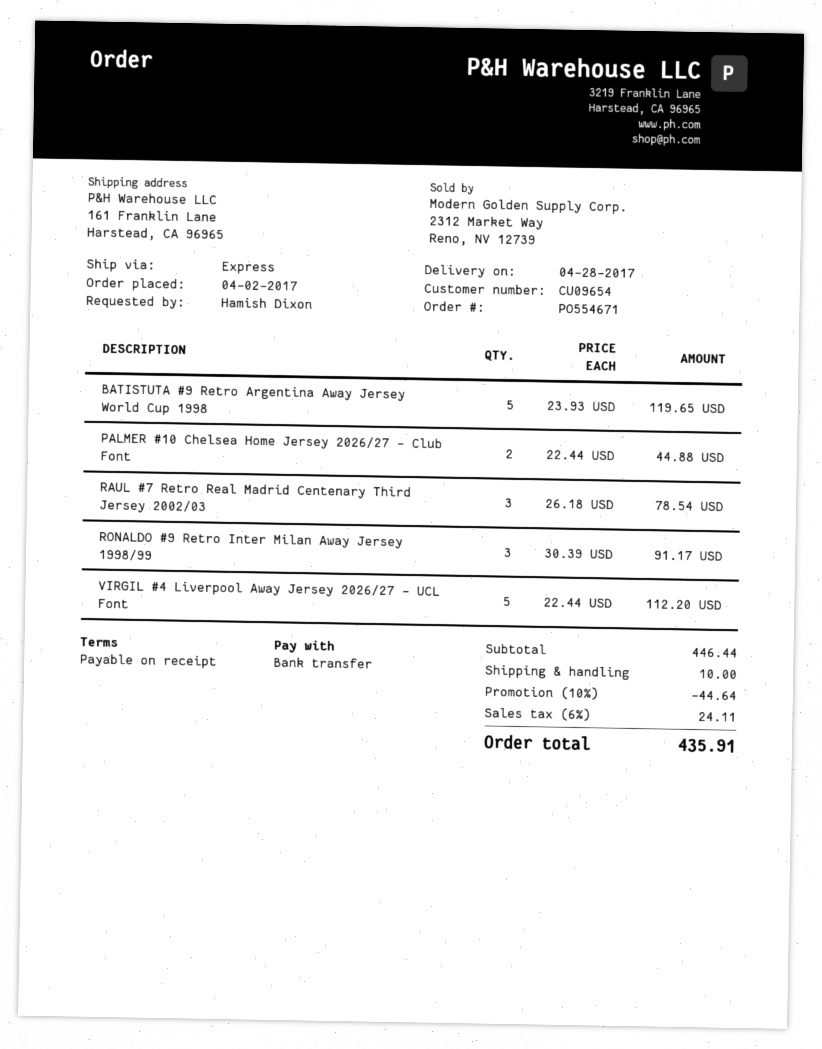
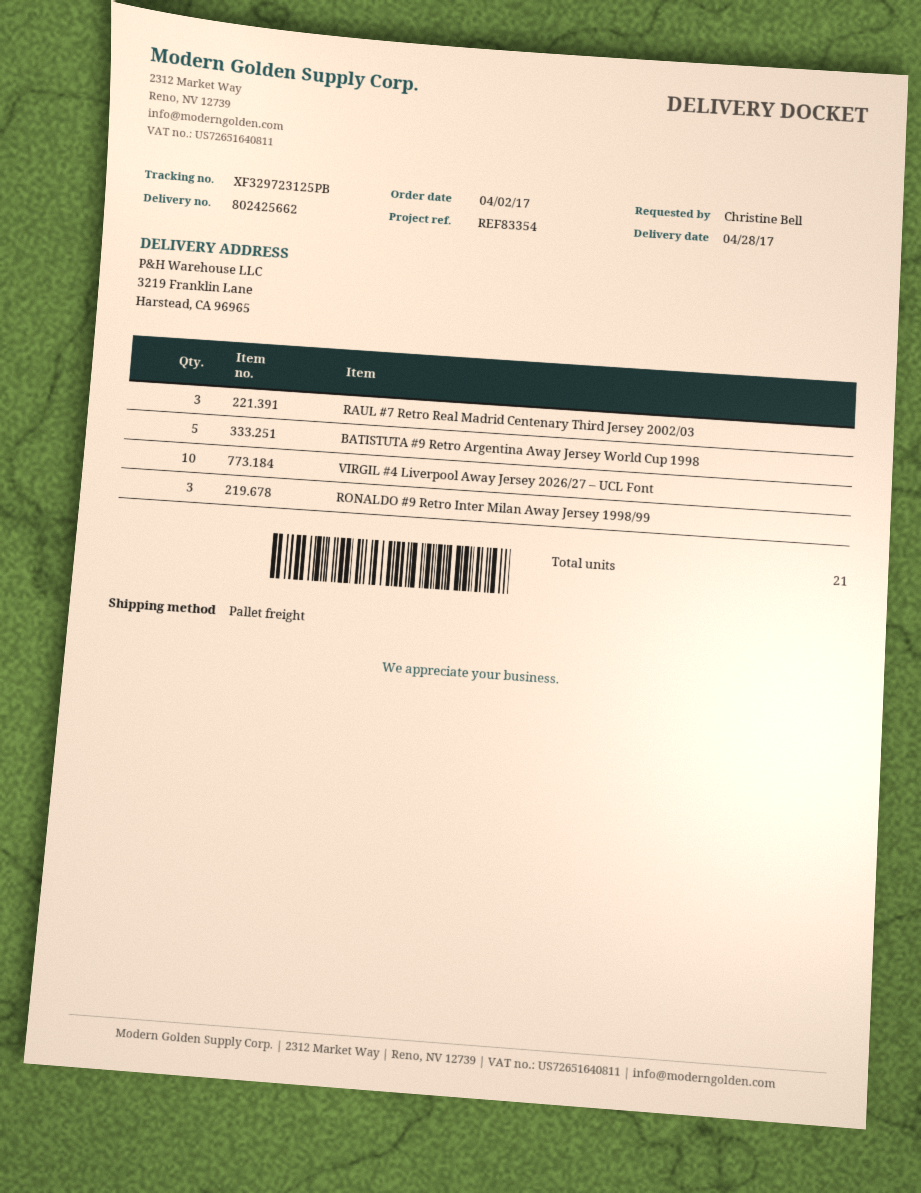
ordered by: Hamish Dixon -> Christine Bell
shipping method: express -> pallet freight
ship to: 161 Franklin Lane, Harstead, CA 96965 -> 3219 Franklin Lane, Harstead, CA 96965
PALMER #10 Chelsea Home Jersey 2026/27 – Club Font: 2 -> none
VIRGIL #4 Liverpool Away Jersey 2026/27 – UCL Font: 5 -> 10

